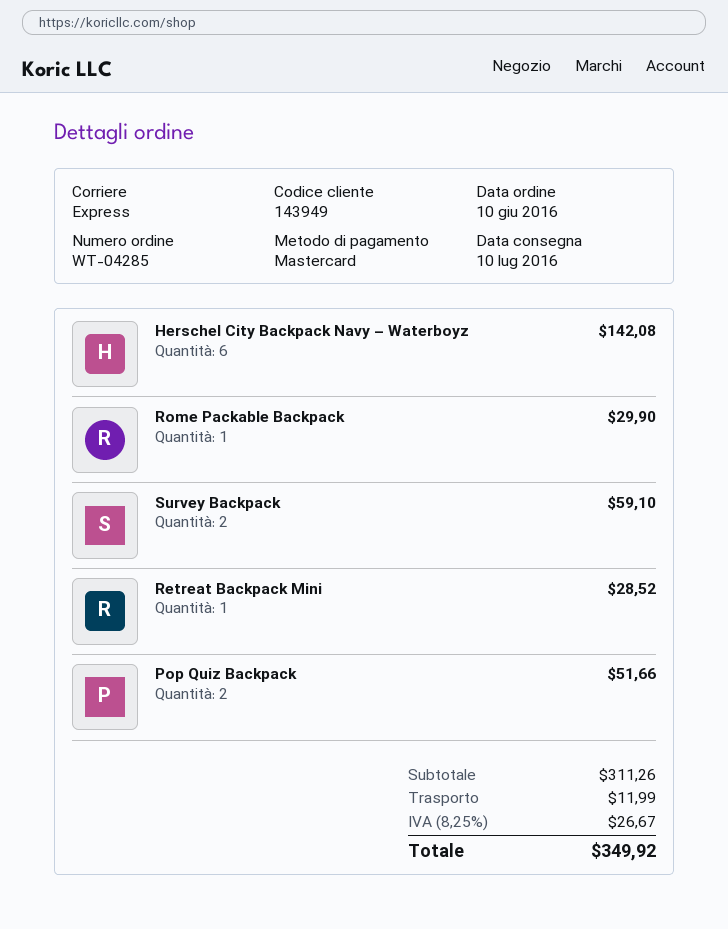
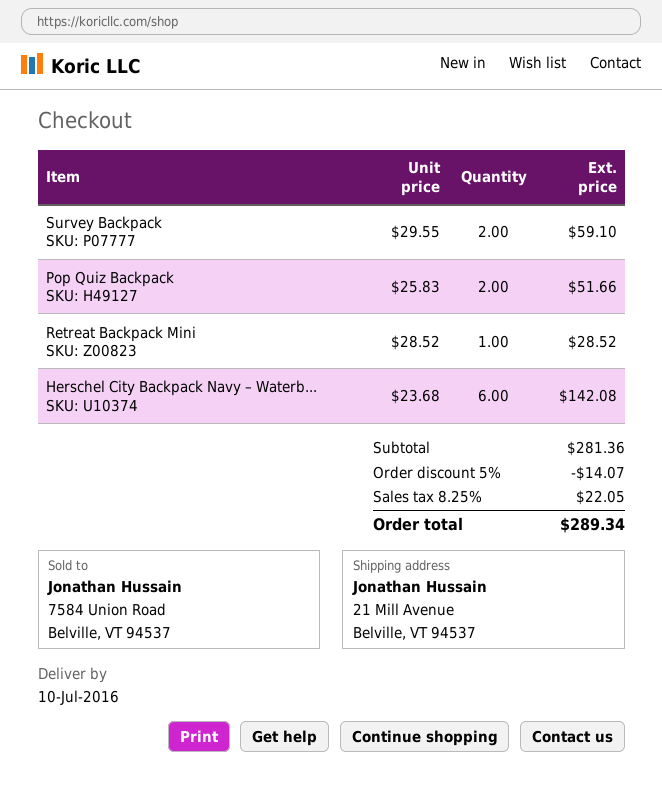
Rome Packable Backpack: 1 for 29.90 -> none
subtotal: 311.26 -> 281.36
discount: none -> 5% = 14.07
shipping: 11.99 -> none
tax: 8.25% = 26.67 -> 8.25% = 22.05
total: 349.92 -> 289.34

